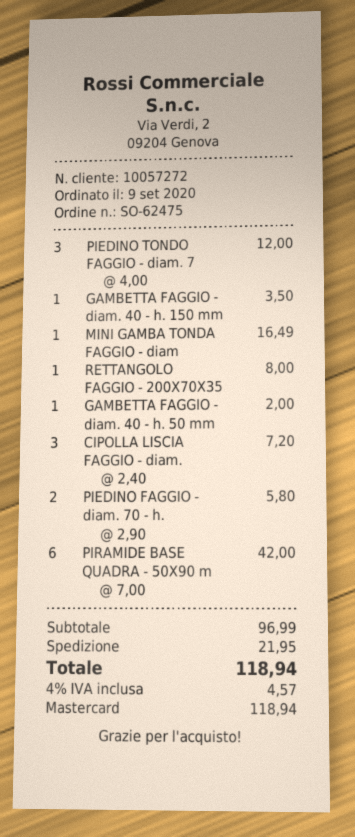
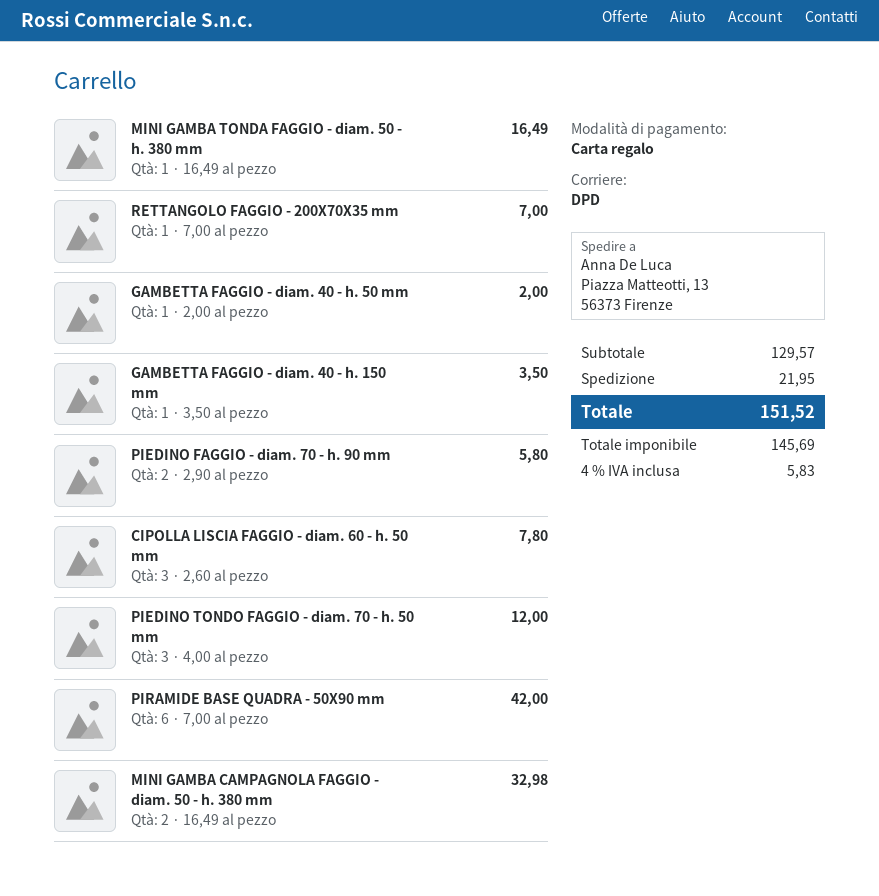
payment method: Mastercard -> gift card
RETTANGOLO FAGGIO - 200X70X35: 1 x 8.00 = 8.00 -> 1 x 7.00 = 7.00
CIPOLLA LISCIA FAGGIO - diam.: 3 x 2.40 = 7.20 -> 3 x 2.60 = 7.80
MINI GAMBA CAMPAGNOLA FAGGIO - diam. 50 - h. 380 mm: none -> 2 x 16.49 = 32.98
subtotal: 96.99 -> 129.57
tax: 4% = 4.57 -> 4% = 5.83
total: 118.94 -> 151.52

